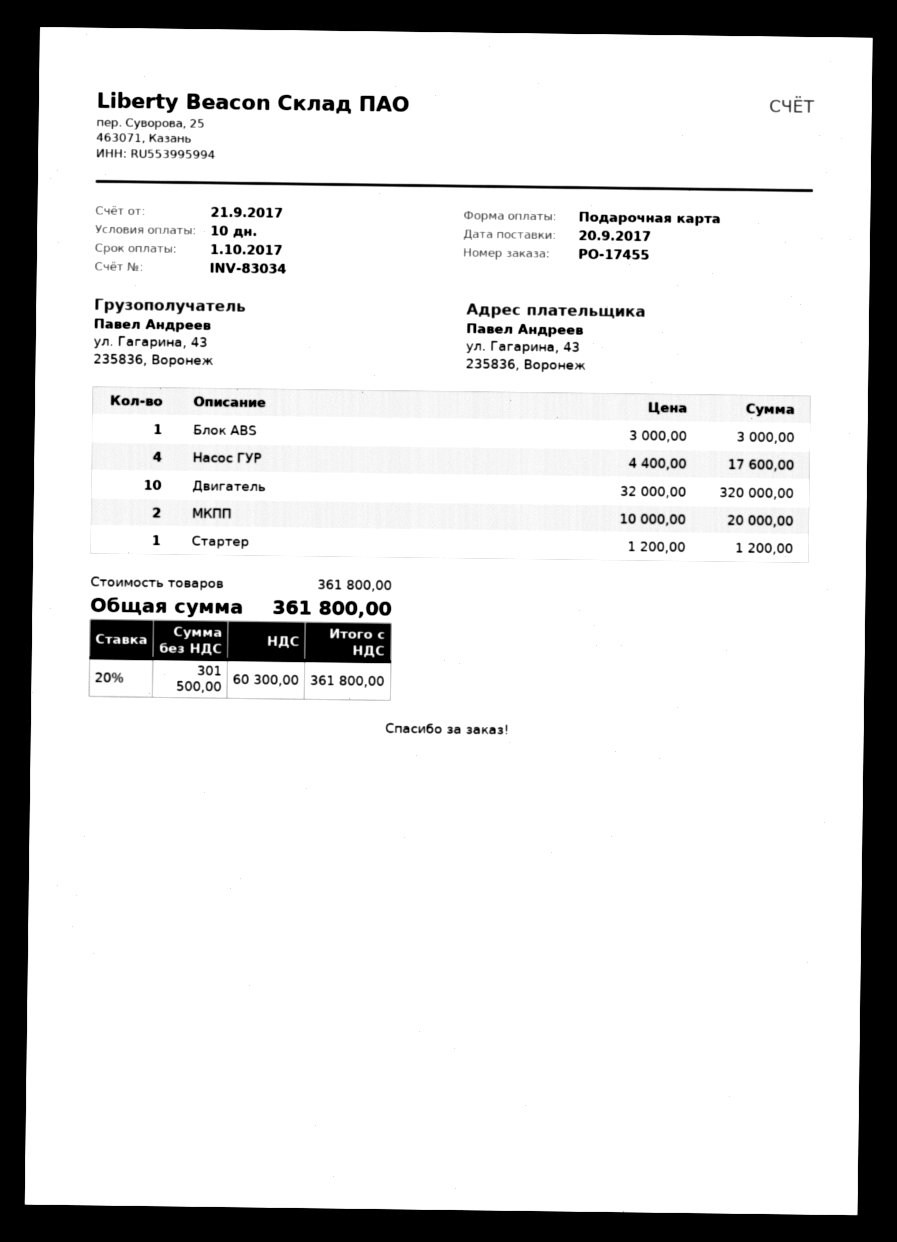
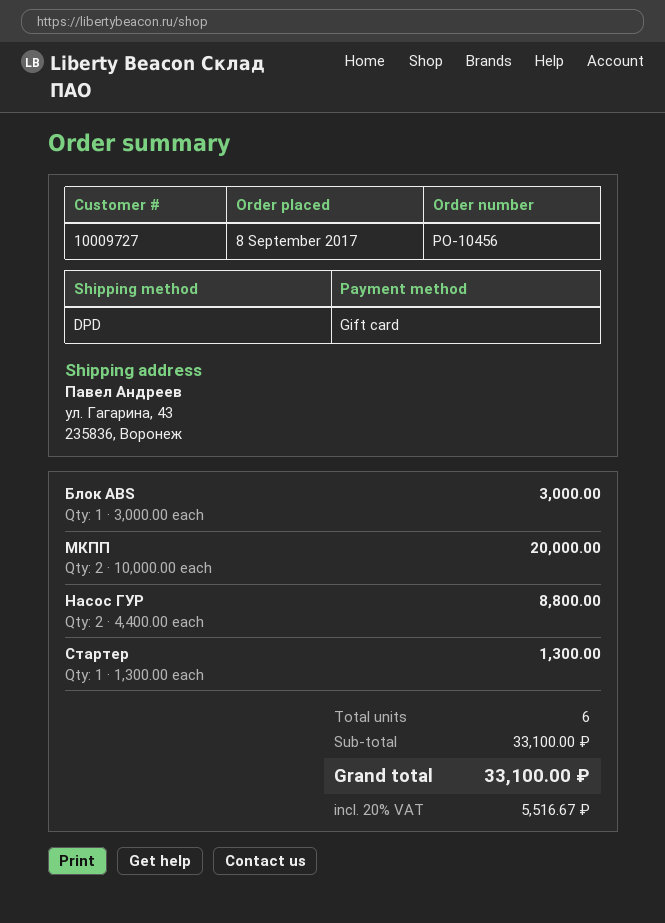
order number: PO-17455 -> PO-10456
Насос ГУР: 4 x 4400.00 = 17600.00 -> 2 x 4400.00 = 8800.00
Двигатель: 10 x 32000.00 = 320000.00 -> none
Стартер: 1 x 1200.00 = 1200.00 -> 1 x 1300.00 = 1300.00
subtotal: 361800.00 -> 33100.00
tax: 20% = 60300.00 -> 20% = 5516.67
total: 361800.00 -> 33100.00

